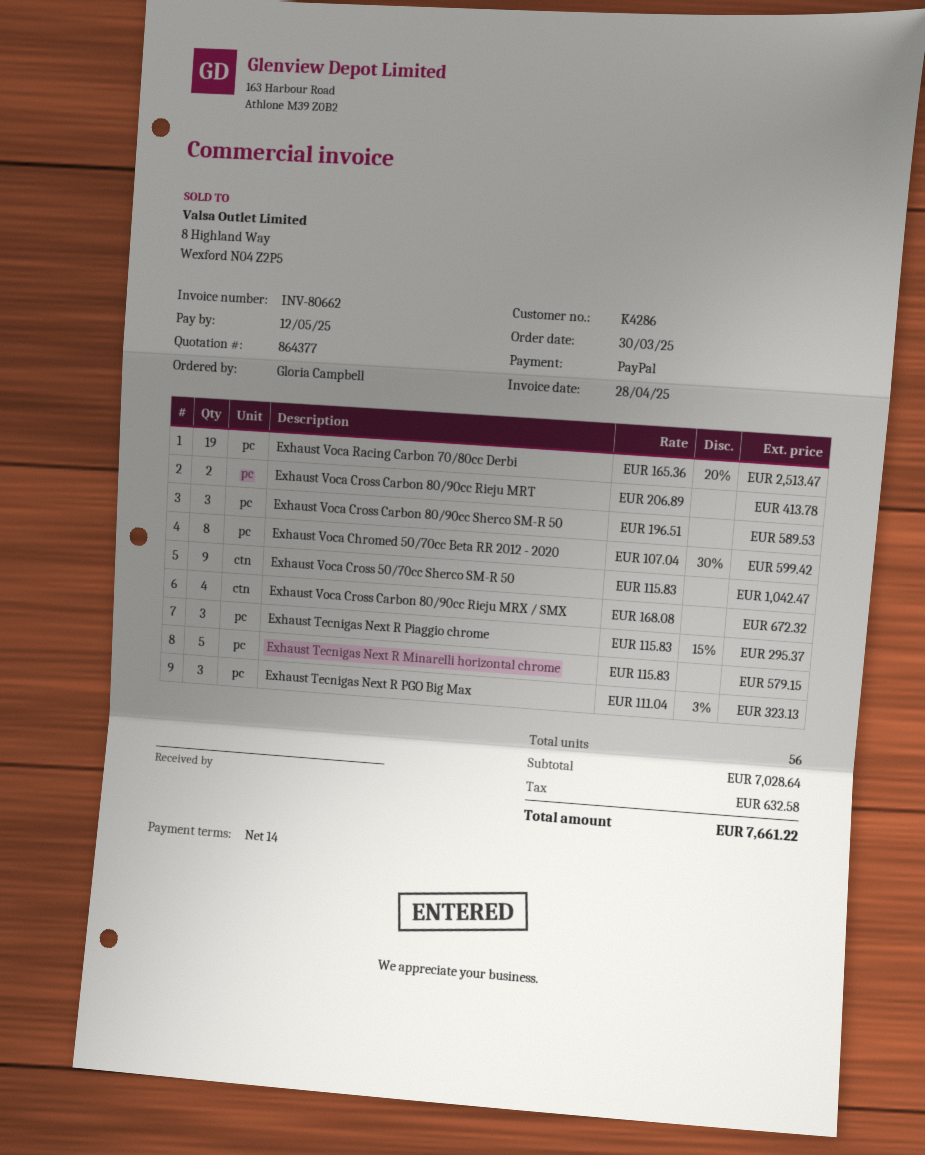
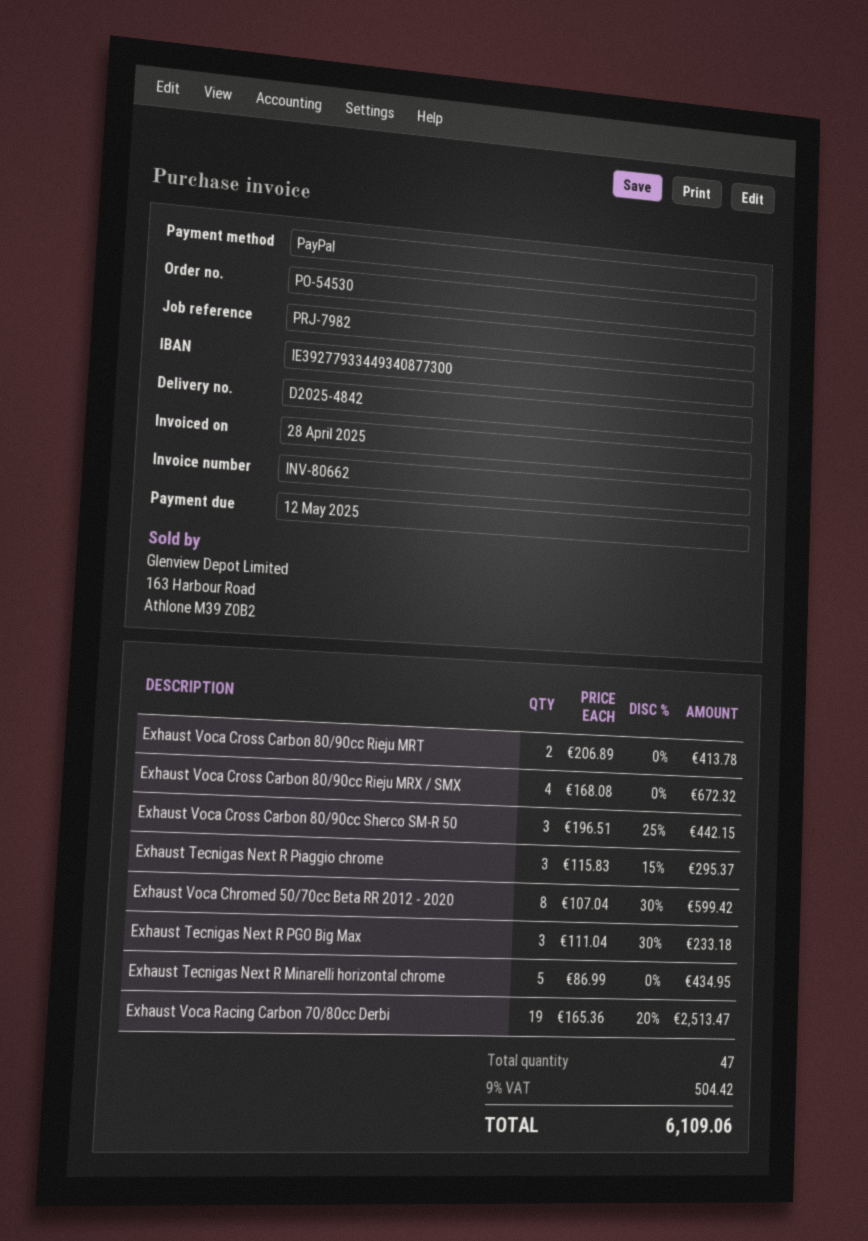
Exhaust Voca Cross Carbon 80/90cc Sherco SM-R 50: 3 x 196.51 = 589.53 -> 3 x 196.51 - 25% = 442.15
Exhaust Voca Cross 50/70cc Sherco SM-R 50: 9 x 115.83 = 1042.47 -> none
Exhaust Tecnigas Next R Minarelli horizontal chrome: 5 x 115.83 = 579.15 -> 5 x 86.99 = 434.95
Exhaust Tecnigas Next R PGO Big Max: 3 x 111.04 - 3% = 323.13 -> 3 x 111.04 - 30% = 233.18
total quantity: 56 -> 47
tax: 632.58 -> 504.42
total: 7661.22 -> 6109.06

